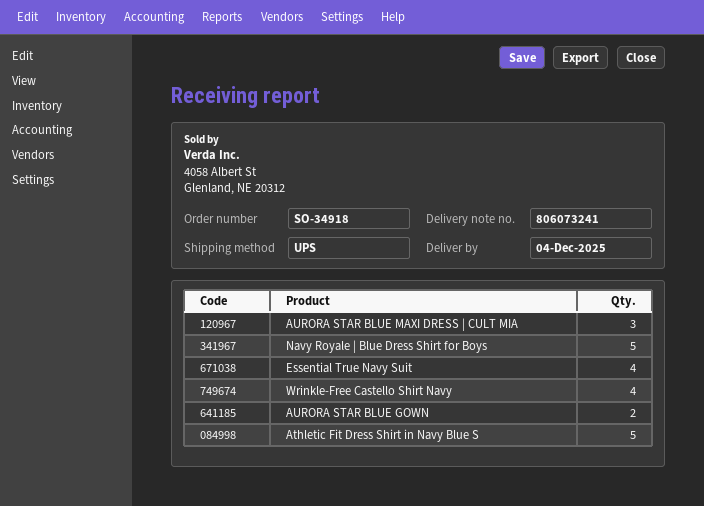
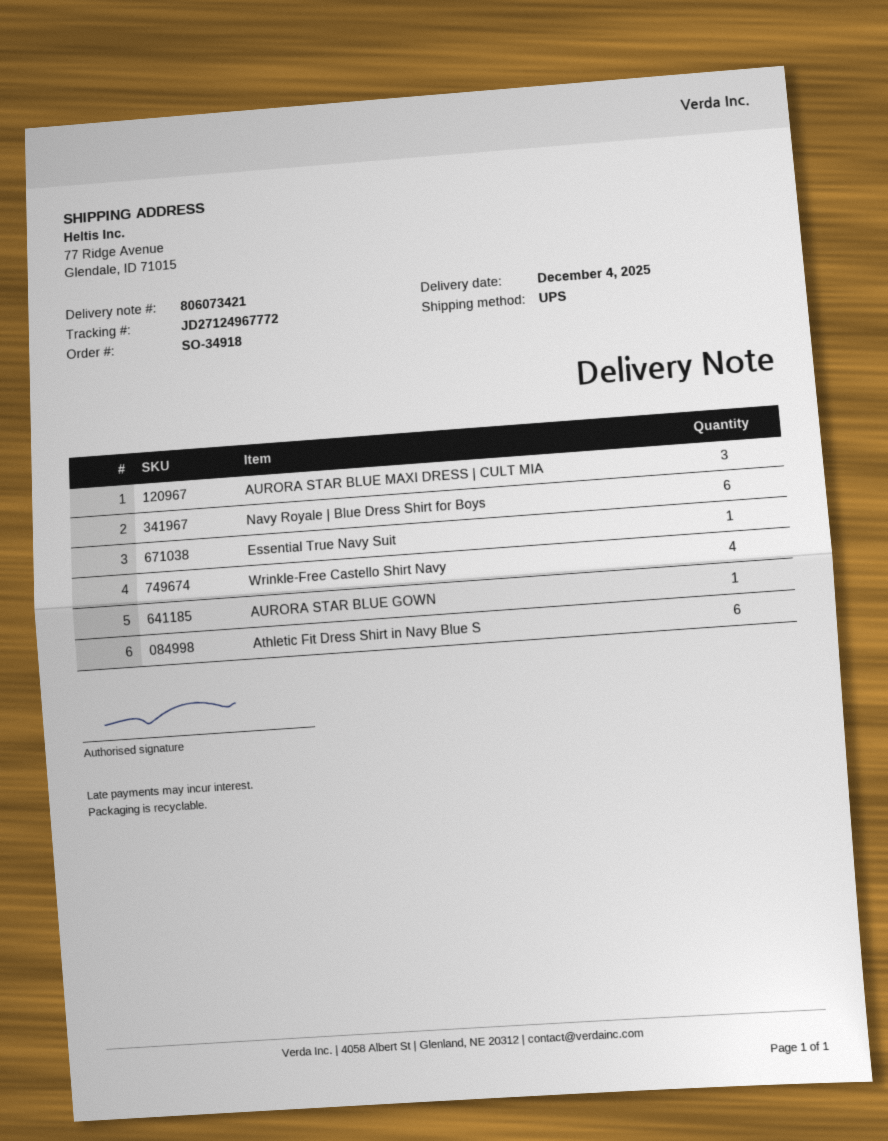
delivery note number: 806073241 -> 806073421
Navy Royale | Blue Dress Shirt for Boys: 5 -> 6
Essential True Navy Suit: 4 -> 1
AURORA STAR BLUE GOWN: 2 -> 1
Athletic Fit Dress Shirt in Navy Blue S: 5 -> 6

